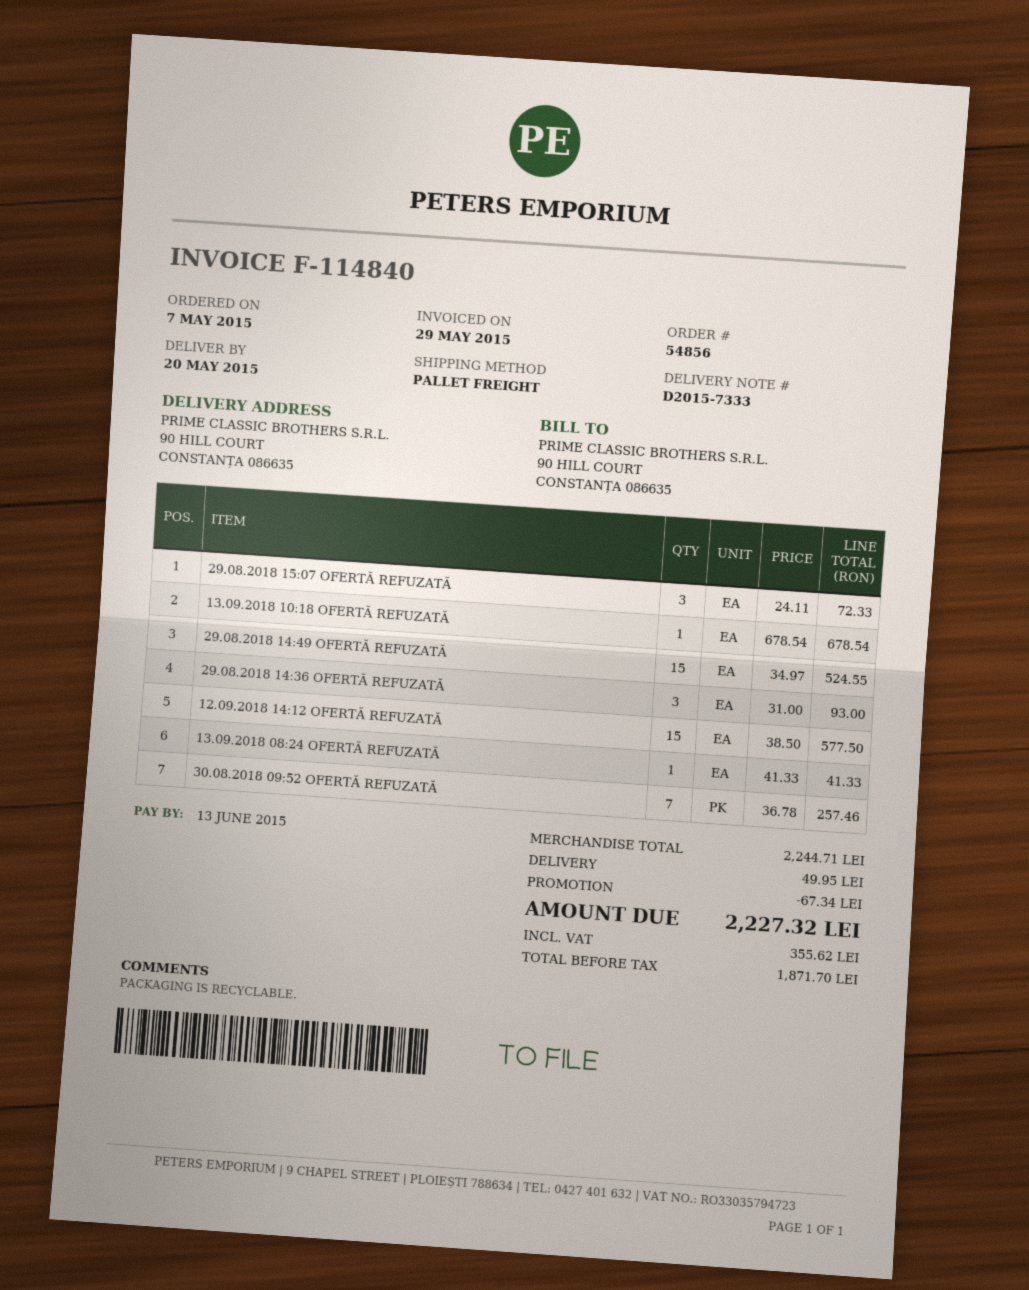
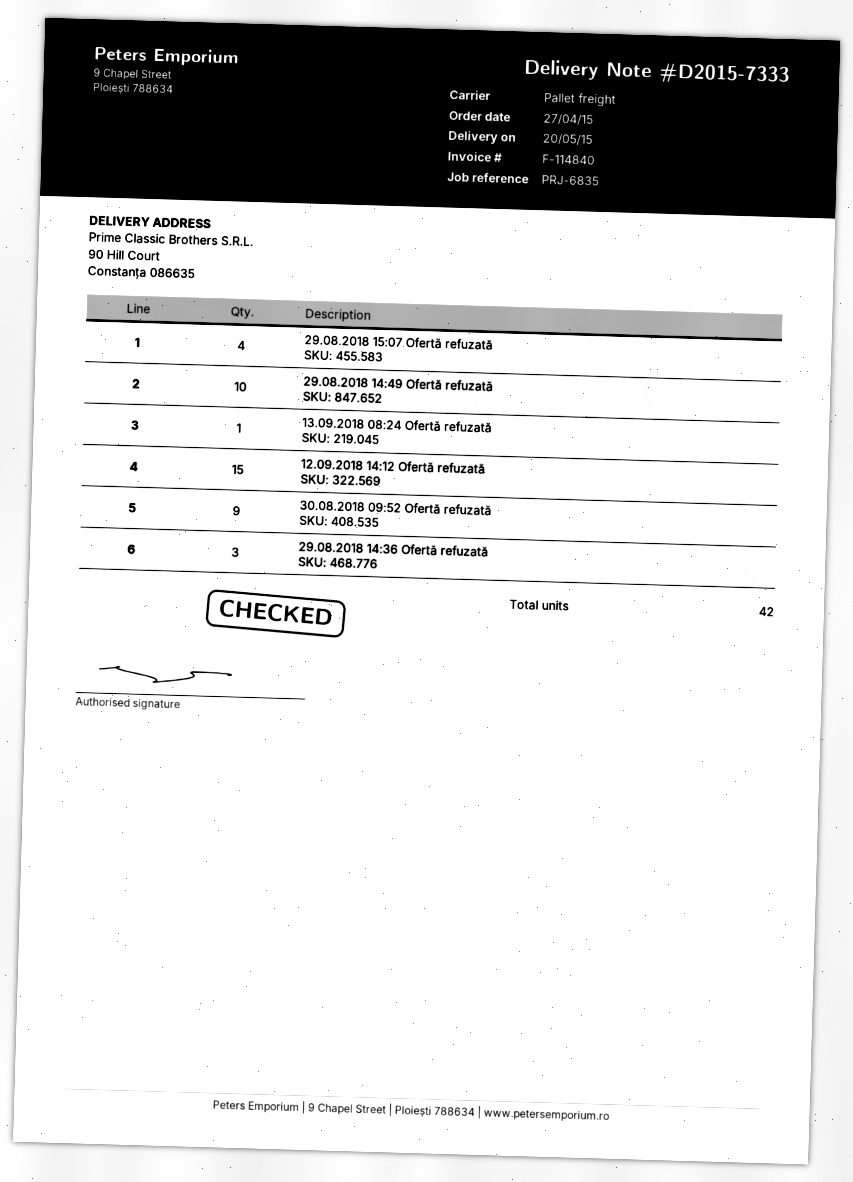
order date: 2015-05-07 -> 2015-04-27
29.08.2018 15:07 OFERTĂ REFUZATĂ: 3 -> 4
13.09.2018 10:18 OFERTĂ REFUZATĂ: 1 -> none
29.08.2018 14:49 OFERTĂ REFUZATĂ: 15 -> 10
30.08.2018 09:52 OFERTĂ REFUZATĂ: 7 -> 9

